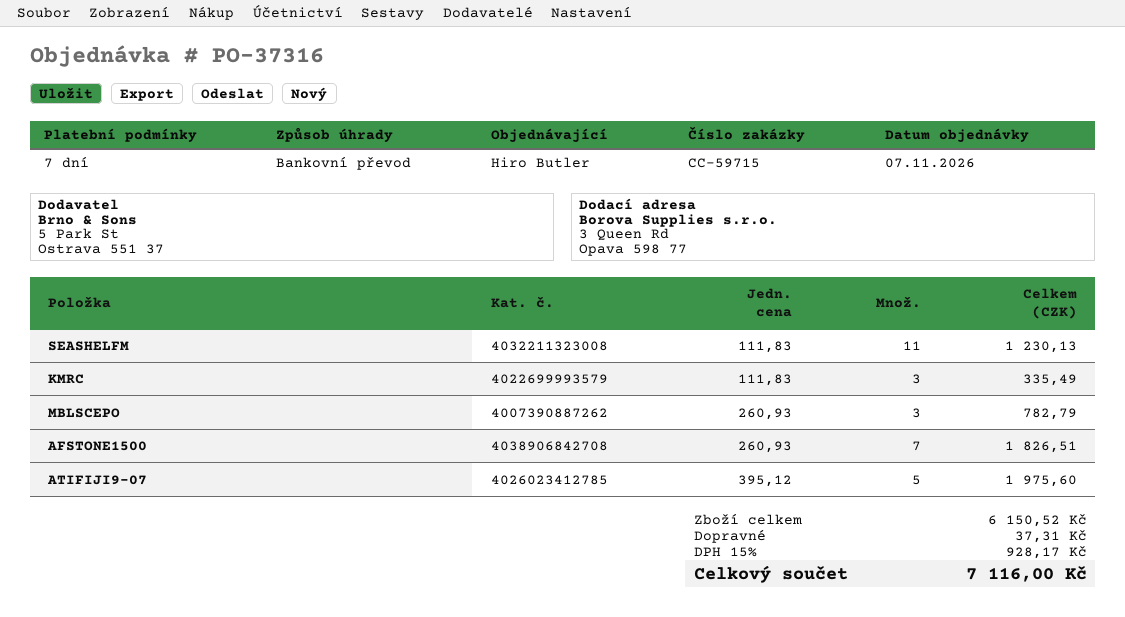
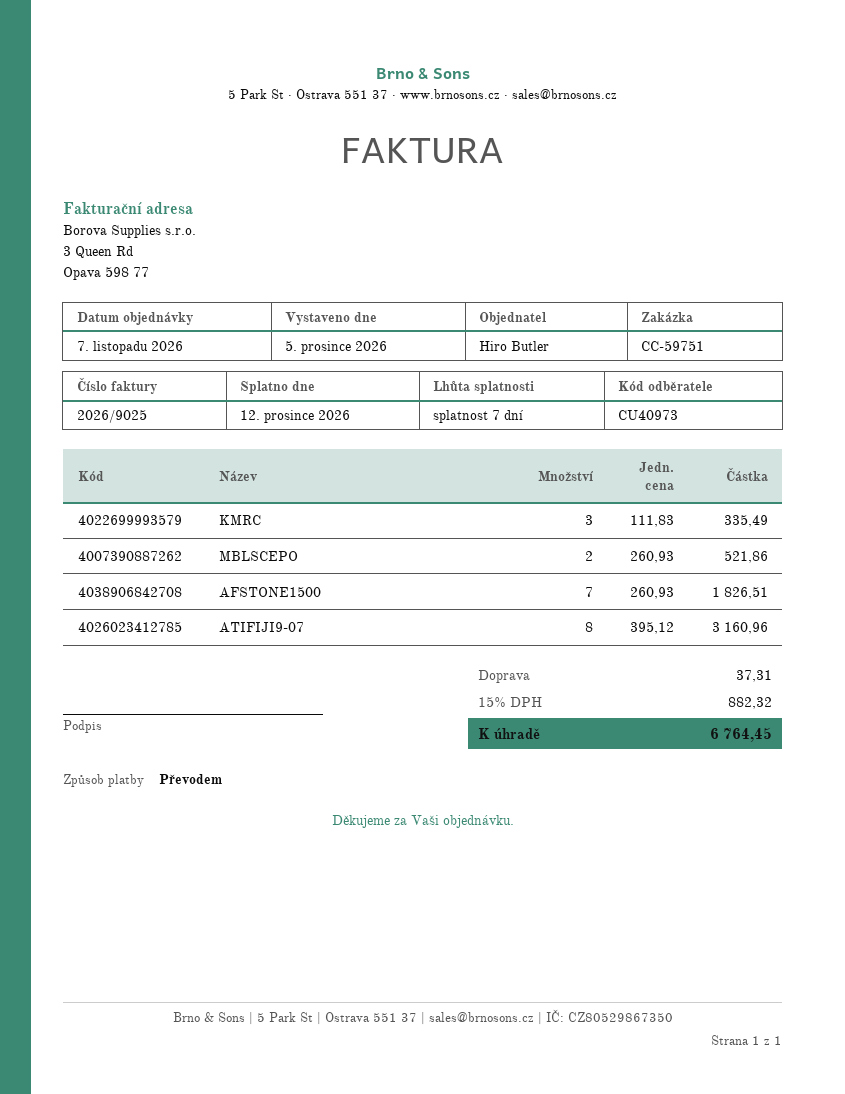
reference: CC-59715 -> CC-59751
SEASHELFM: 11 x 111.83 = 1230.13 -> none
MBLSCEPO: 3 x 260.93 = 782.79 -> 2 x 260.93 = 521.86
ATIFIJI9-07: 5 x 395.12 = 1975.60 -> 8 x 395.12 = 3160.96
tax: 15% = 928.17 -> 15% = 882.32
total: 7116.00 -> 6764.45

